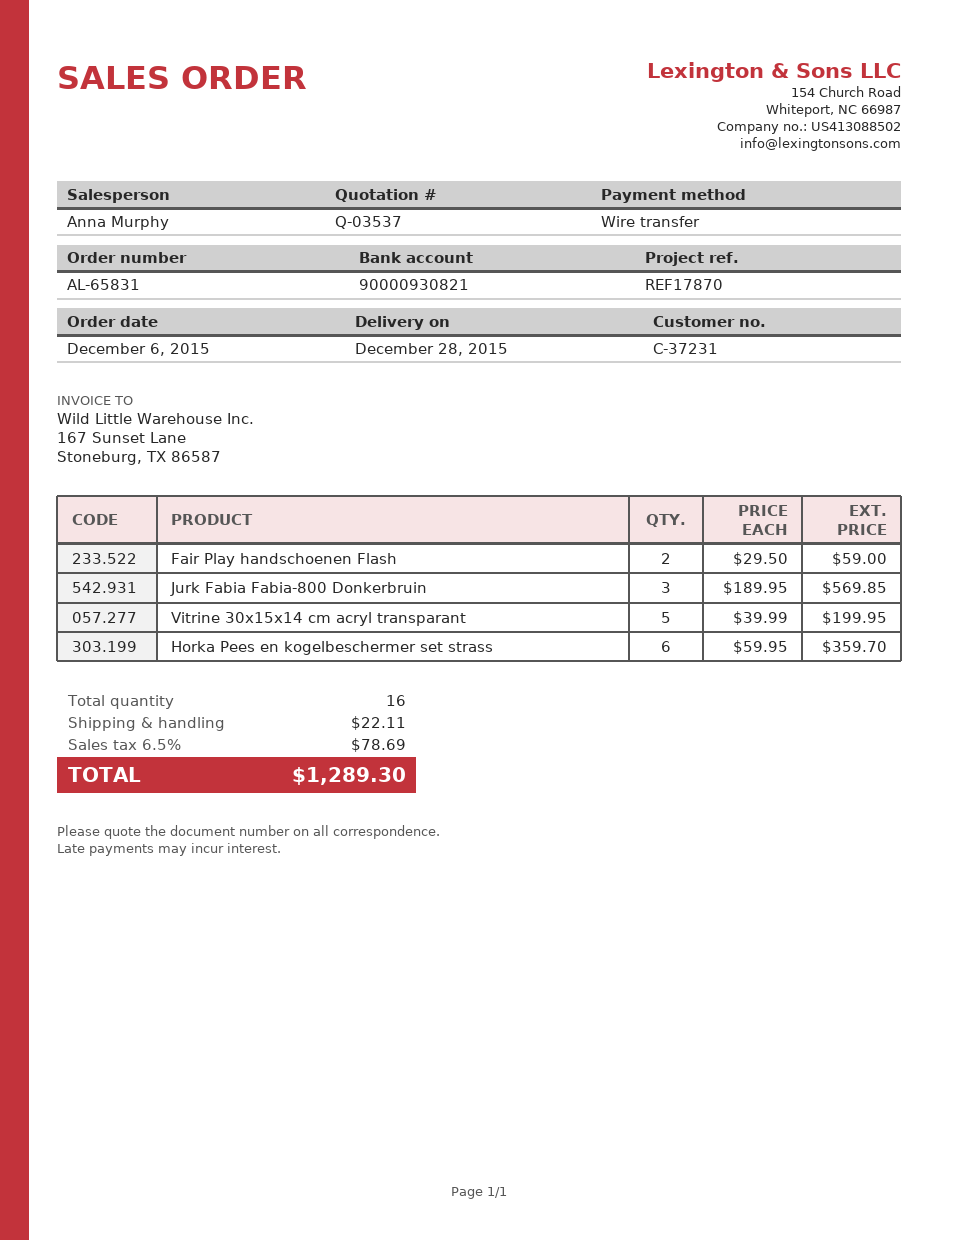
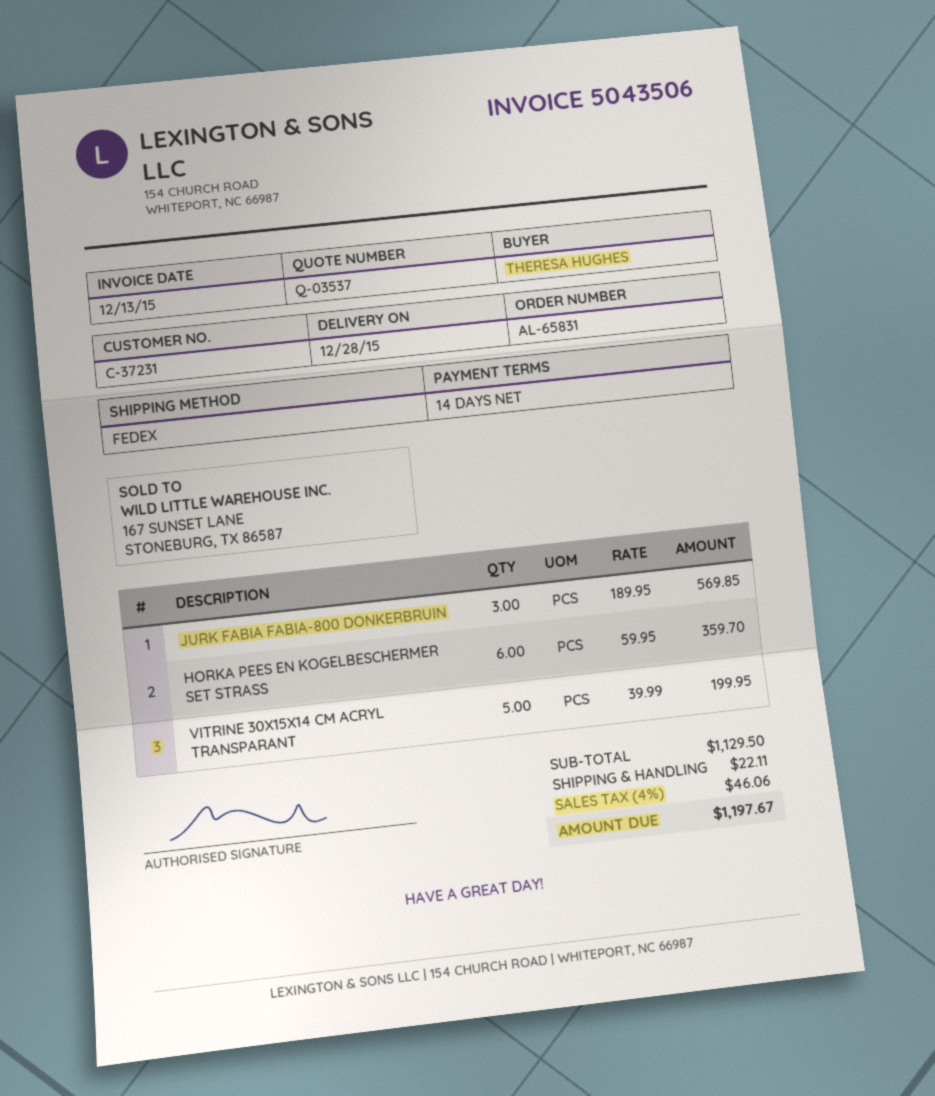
Fair Play handschoenen Flash: 2 x 29.50 = 59.00 -> none
tax: 6.5% = 78.69 -> 4% = 46.06
total: 1289.30 -> 1197.67

